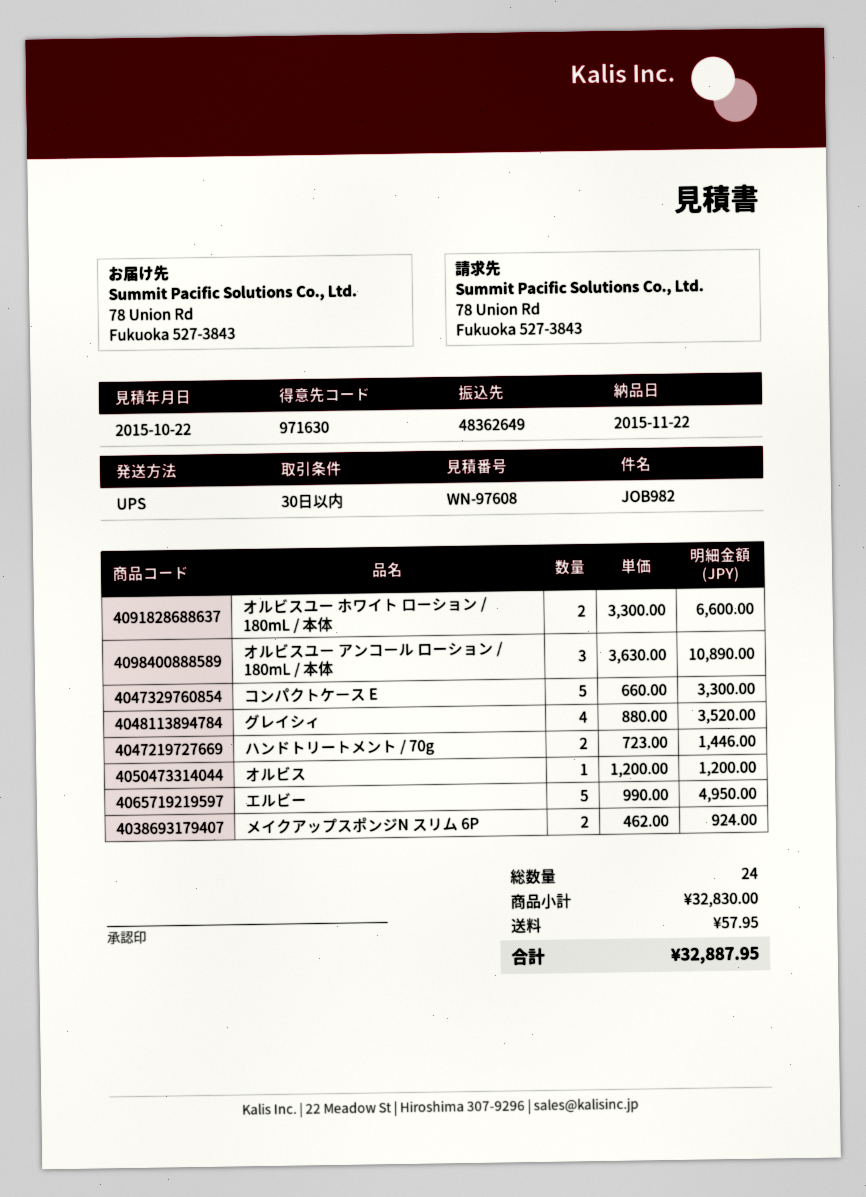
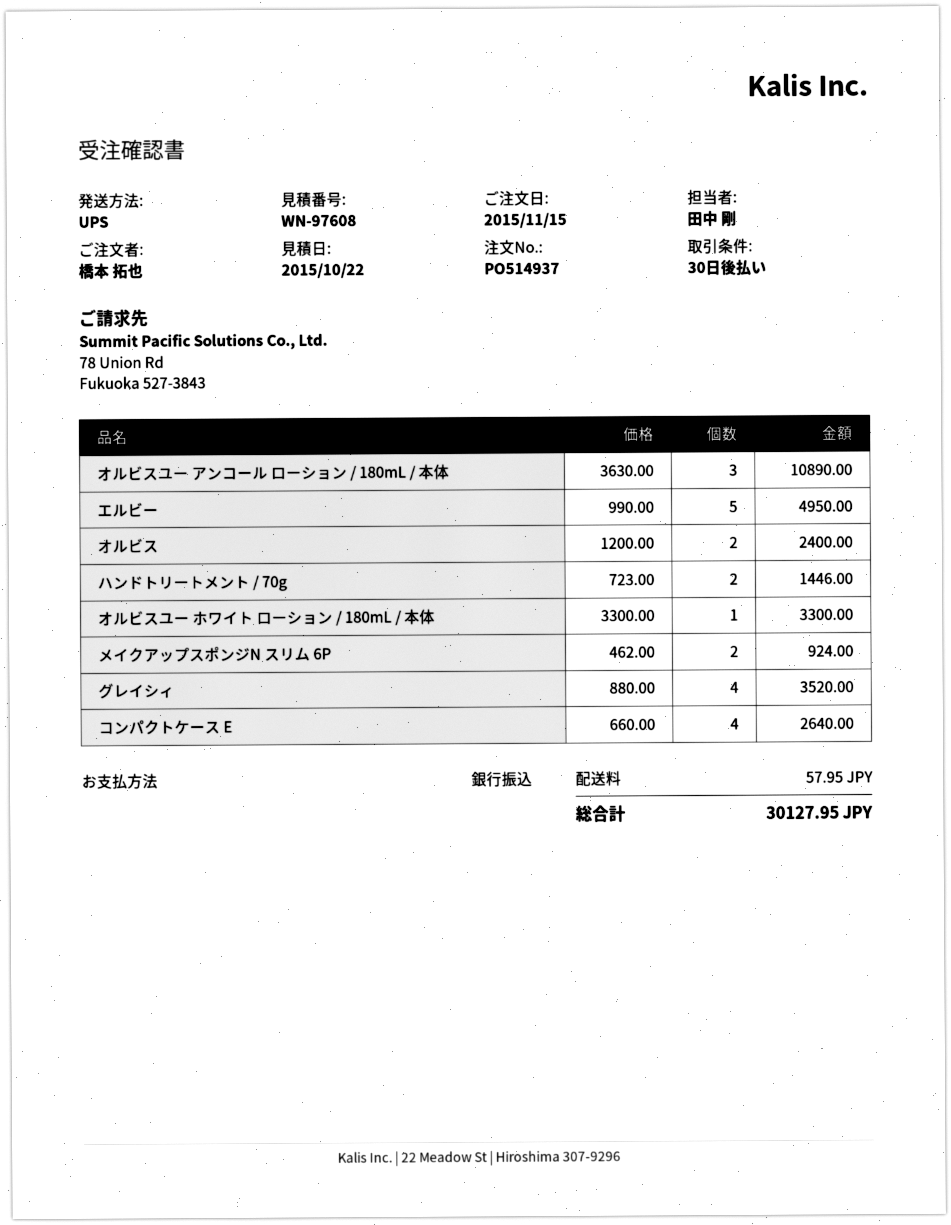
オルビスユー ホワイト ローション / 180mL / 本体: 2 x 3300.00 = 6600.00 -> 1 x 3300.00 = 3300.00
コンパクトケース E: 5 x 660.00 = 3300.00 -> 4 x 660.00 = 2640.00
オルビス: 1 x 1200.00 = 1200.00 -> 2 x 1200.00 = 2400.00
total: 32887.95 -> 30127.95

